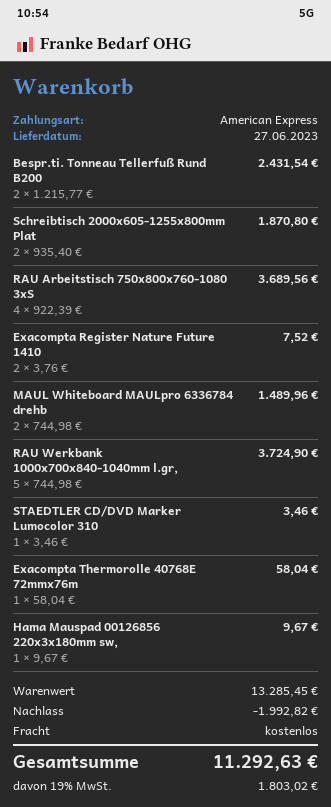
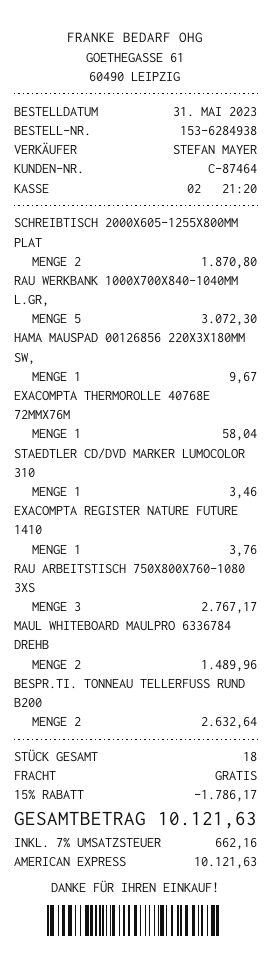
Bespr.ti. Tonneau Tellerfuß Rund B200: 2 for 2431.54 -> 2 for 2632.64
RAU Arbeitstisch 750x800x760-1080 3xS: 4 for 3689.56 -> 3 for 2767.17
Exacompta Register Nature Future 1410: 2 for 7.52 -> 1 for 3.76
RAU Werkbank 1000x700x840-1040mm l.gr,: 5 for 3724.90 -> 5 for 3072.30
discount: 1992.82 -> 1786.17
tax: 19% = 1803.02 -> 7% = 662.16
total: 11292.63 -> 10121.63

